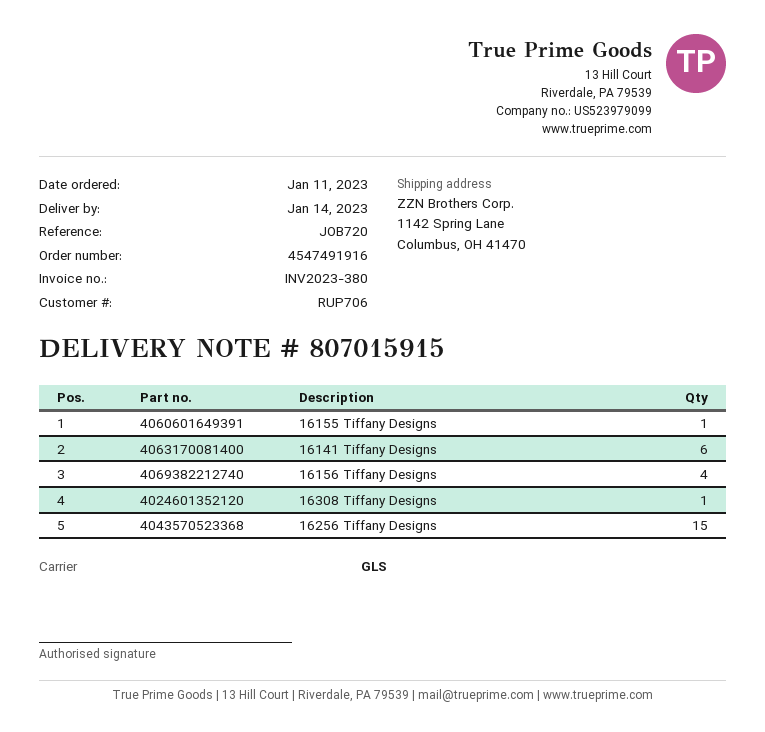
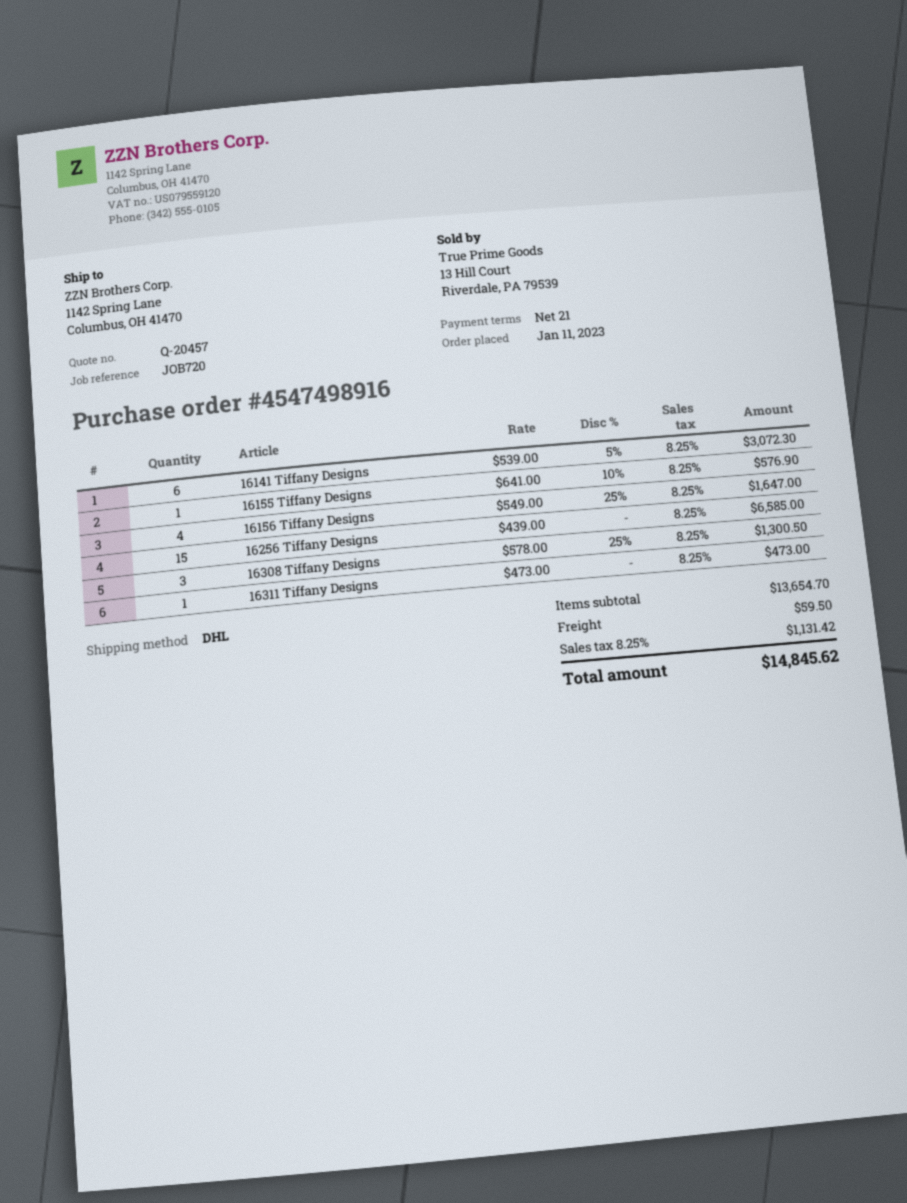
order number: 4547491916 -> 4547498916
shipping method: GLS -> DHL
16308 Tiffany Designs: 1 -> 3
16311 Tiffany Designs: none -> 1

